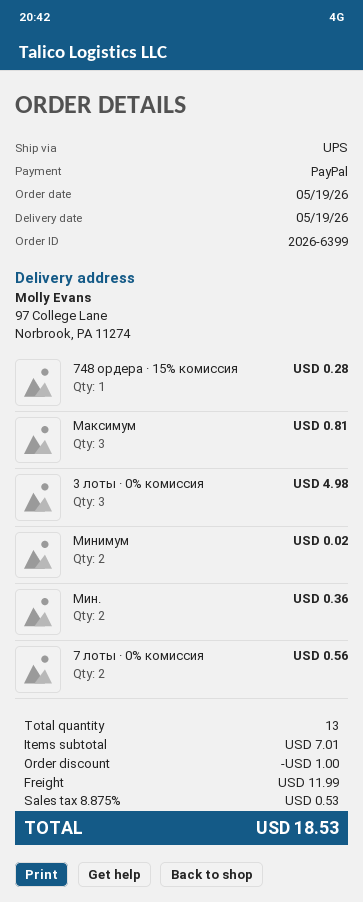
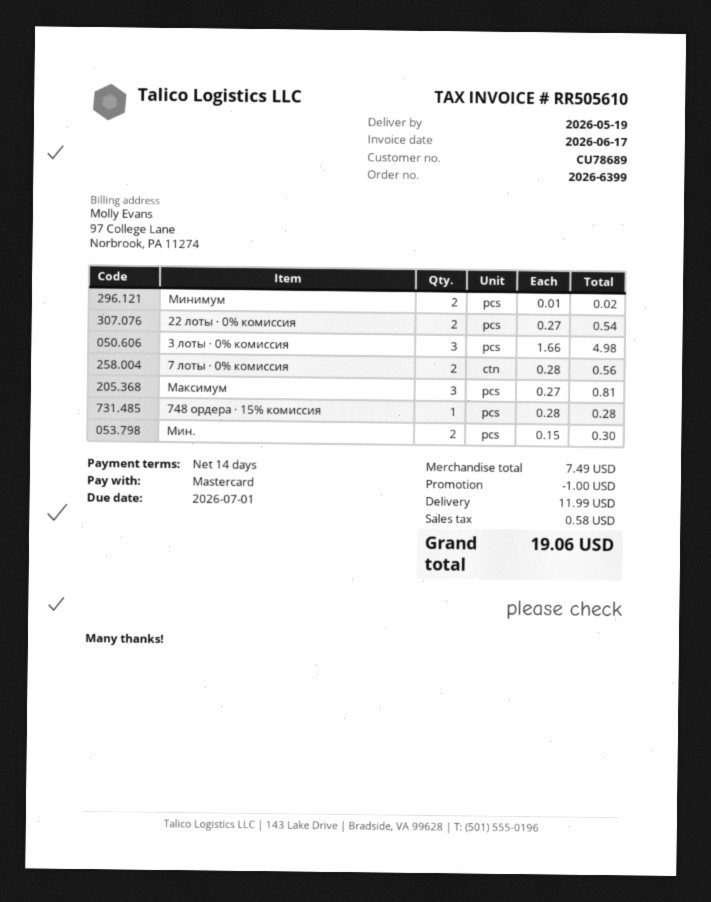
payment method: PayPal -> Mastercard
Мин.: 2 for 0.36 -> 2 for 0.30
22 лоты · 0% комиссия: none -> 2 for 0.54
subtotal: 7.01 -> 7.49
tax: 0.53 -> 0.58
total: 18.53 -> 19.06

